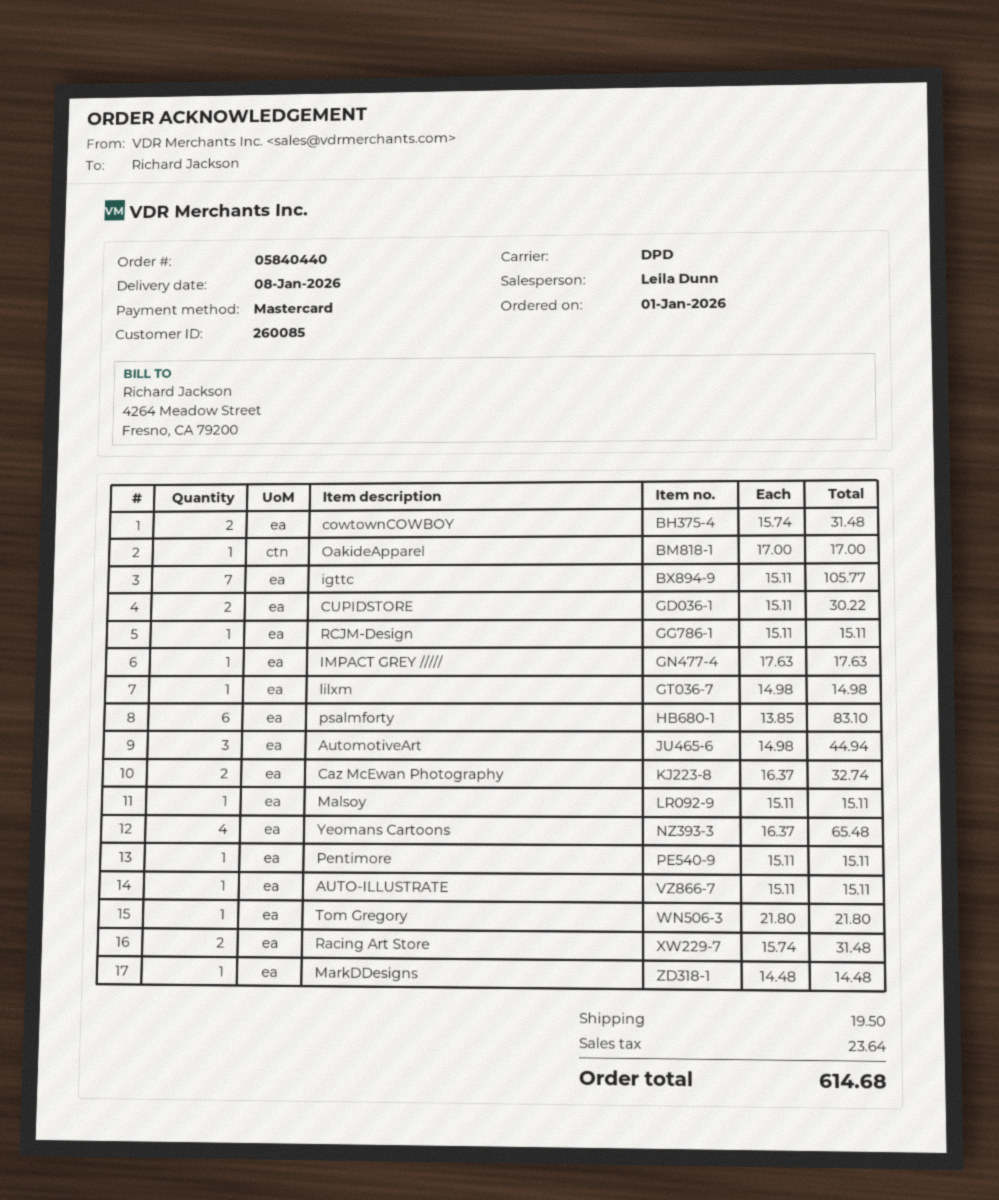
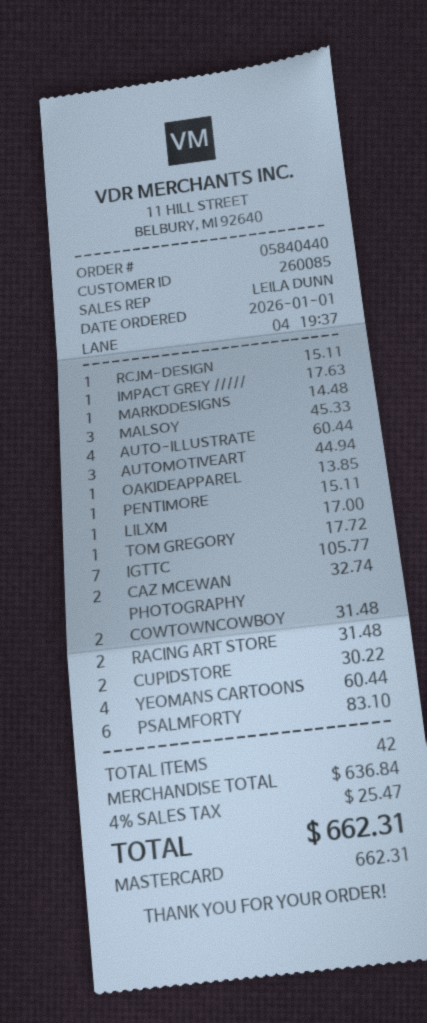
OakideApparel: 1 for 17.00 -> 1 for 13.85
lilxm: 1 for 14.98 -> 1 for 17.00
Malsoy: 1 for 15.11 -> 3 for 45.33
Yeomans Cartoons: 4 for 65.48 -> 4 for 60.44
AUTO-ILLUSTRATE: 1 for 15.11 -> 4 for 60.44
Tom Gregory: 1 for 21.80 -> 1 for 17.72
shipping: 19.50 -> none
tax: 23.64 -> 25.47
total: 614.68 -> 662.31

